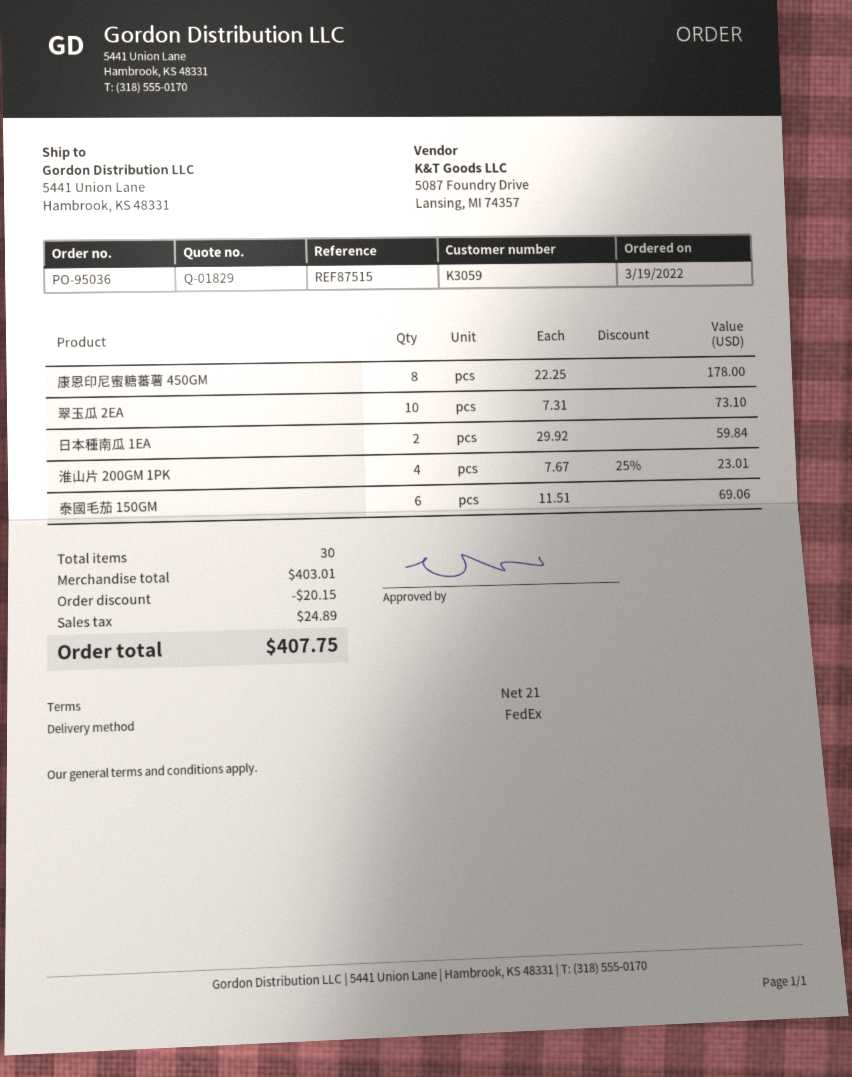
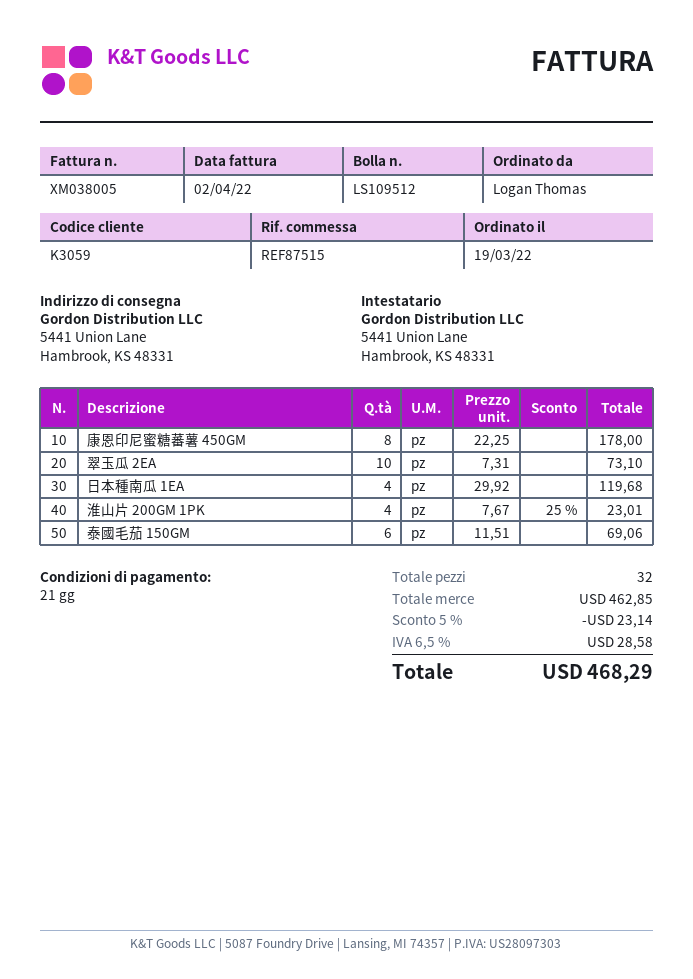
日本種南瓜 1EA: 2 x 29.92 = 59.84 -> 4 x 29.92 = 119.68
total quantity: 30 -> 32
subtotal: 403.01 -> 462.85
discount: 20.15 -> 23.14
tax: 24.89 -> 28.58
total: 407.75 -> 468.29

